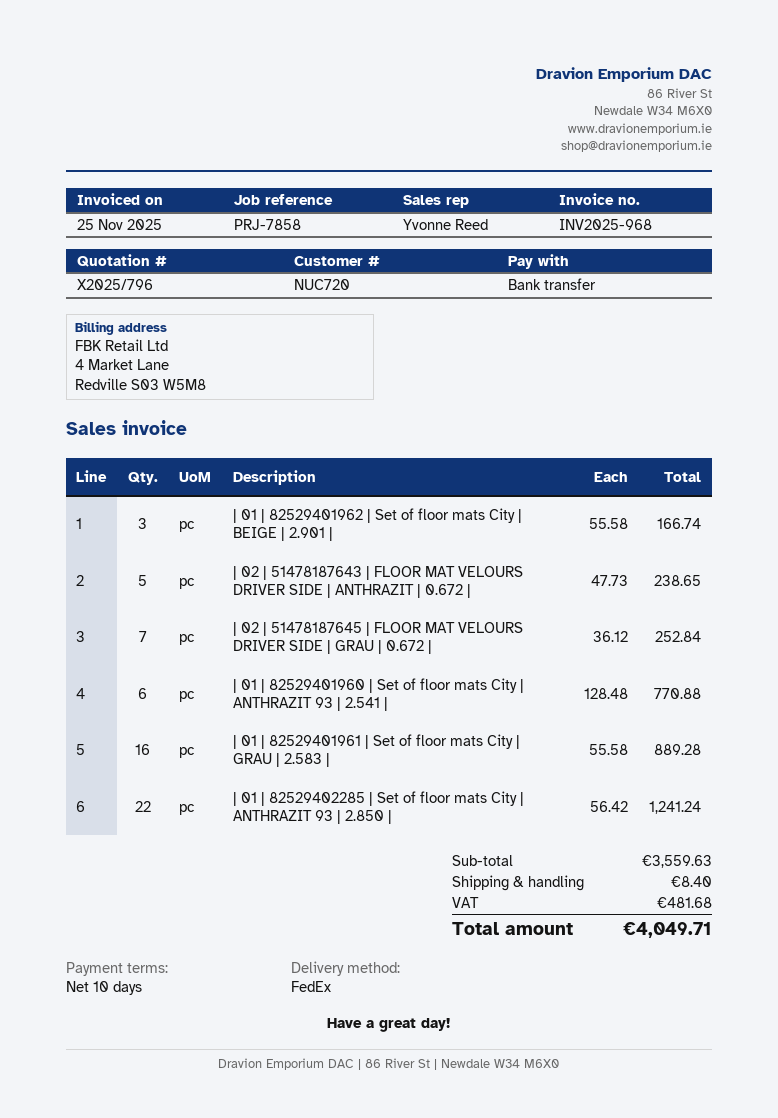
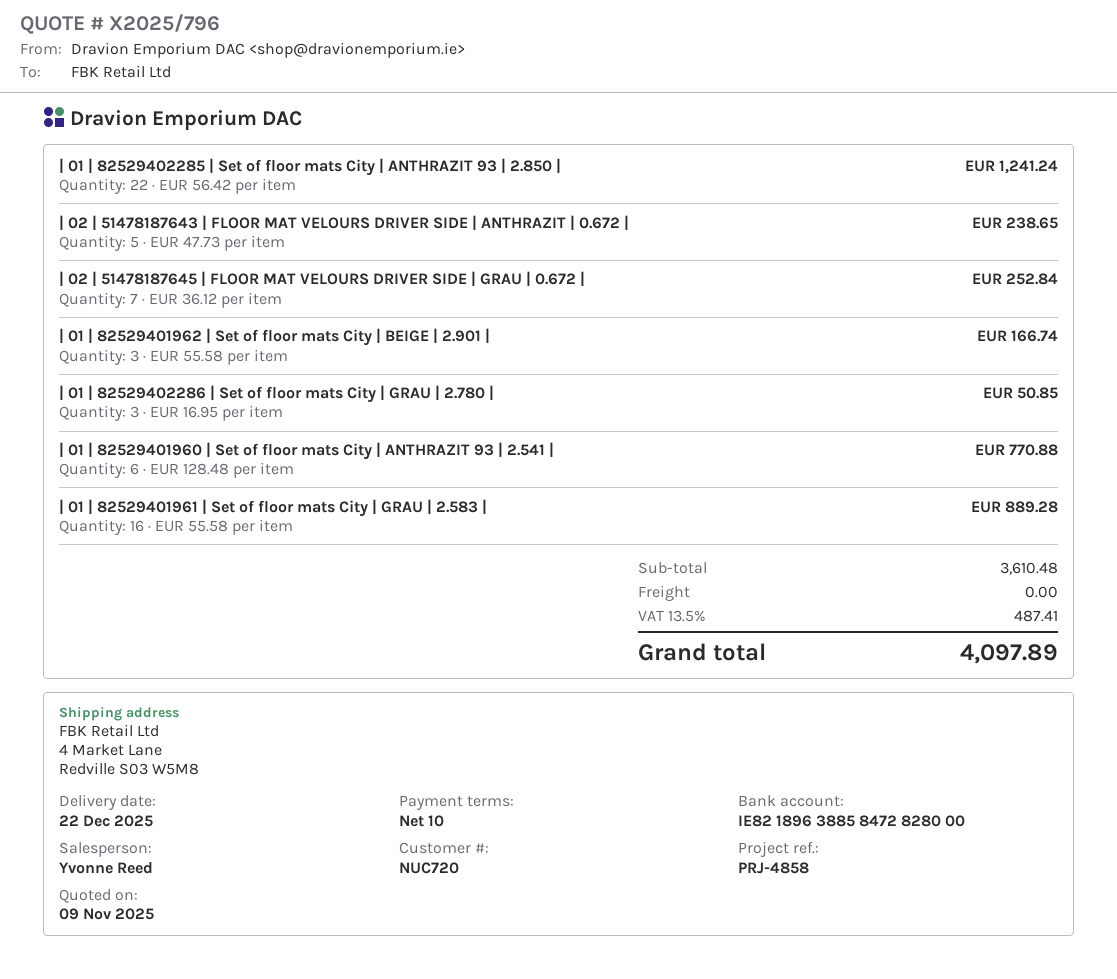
reference: PRJ-7858 -> PRJ-4858
| 01 | 82529402286 | Set of floor mats City | GRAU | 2.780 |: none -> 3 x 16.95 = 50.85
subtotal: 3559.63 -> 3610.48
shipping: 8.40 -> 0.00
tax: 481.68 -> 487.41
total: 4049.71 -> 4097.89

